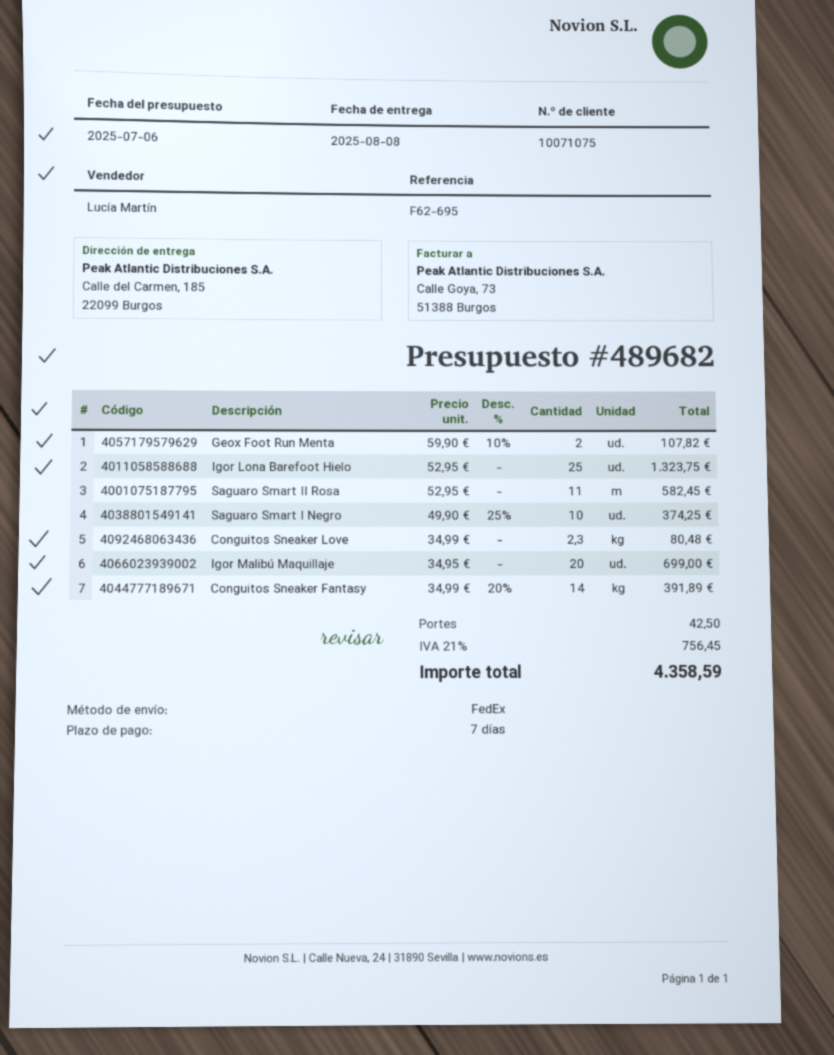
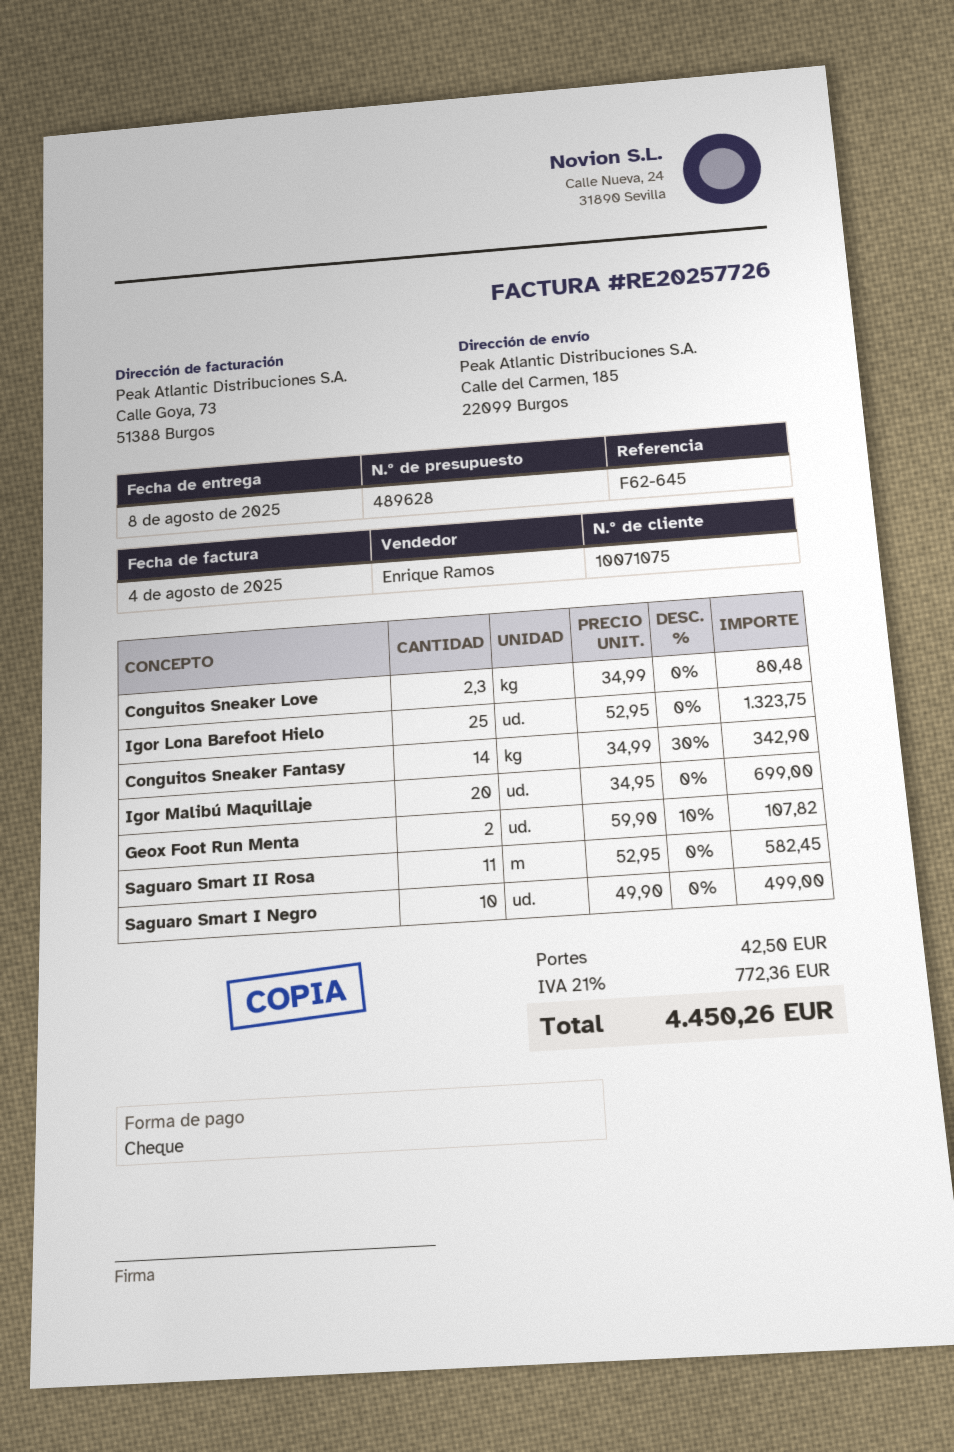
quote number: 489682 -> 489628
reference: F62-695 -> F62-645
sales rep: Lucía Martín -> Enrique Ramos
Saguaro Smart I Negro: 10 x 49.90 - 25% = 374.25 -> 10 x 49.90 = 499.00
Conguitos Sneaker Fantasy: 14 x 34.99 - 20% = 391.89 -> 14 x 34.99 - 30% = 342.90
tax: 21% = 756.45 -> 21% = 772.36
total: 4358.59 -> 4450.26

